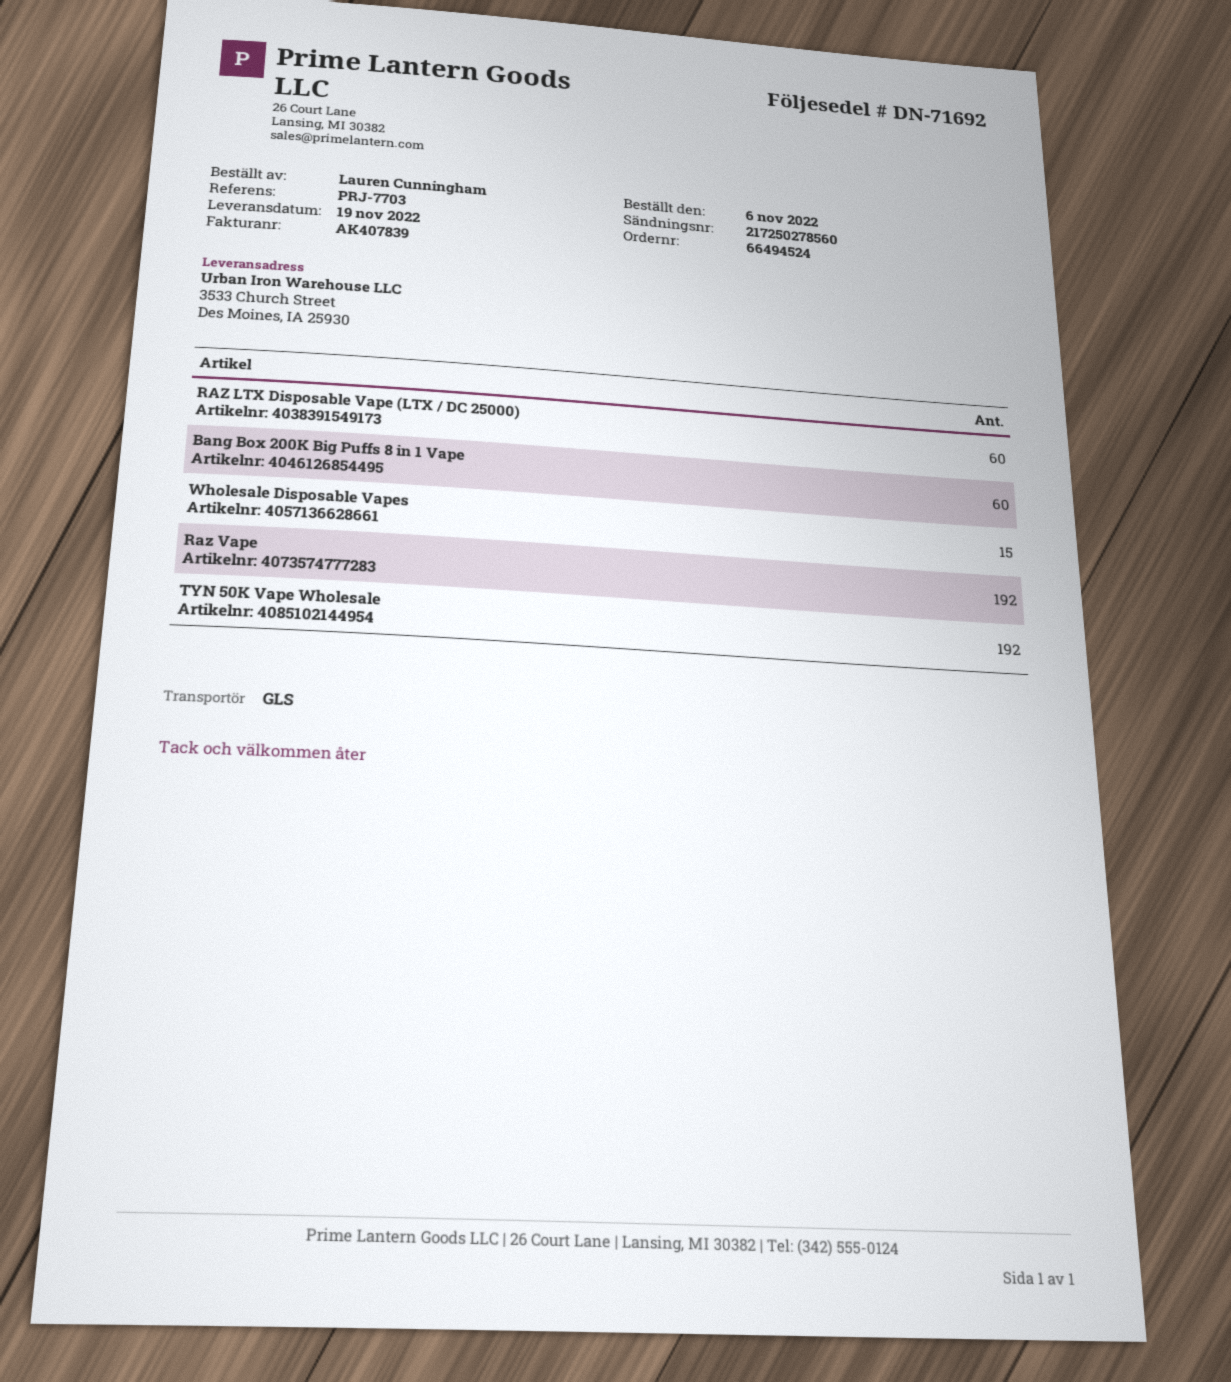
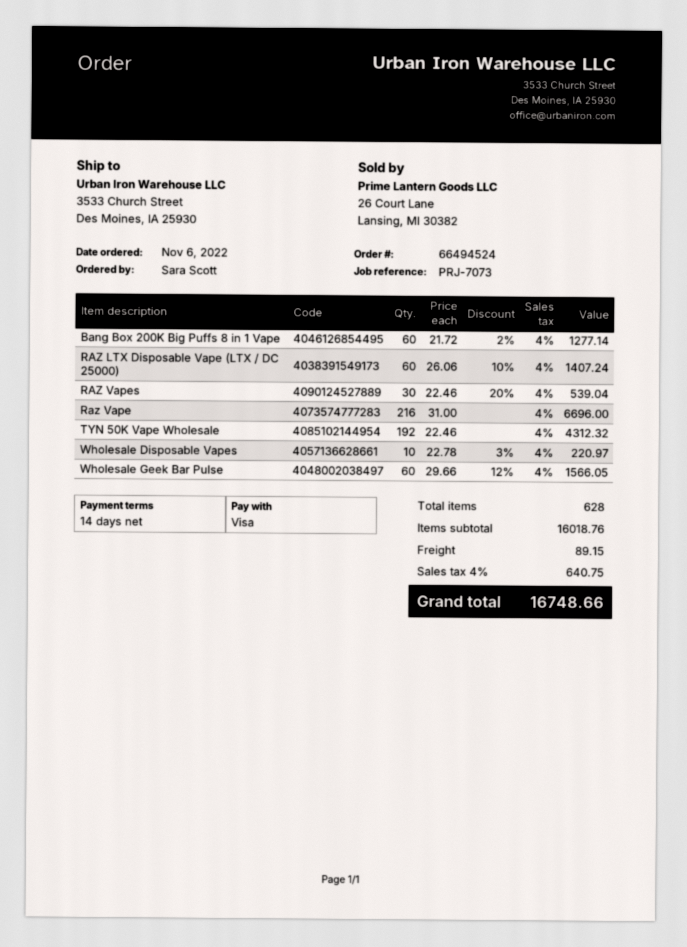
reference: PRJ-7703 -> PRJ-7073
ordered by: Lauren Cunningham -> Sara Scott
Wholesale Disposable Vapes: 15 -> 10
Raz Vape: 192 -> 216
RAZ Vapes: none -> 30
Wholesale Geek Bar Pulse: none -> 60

